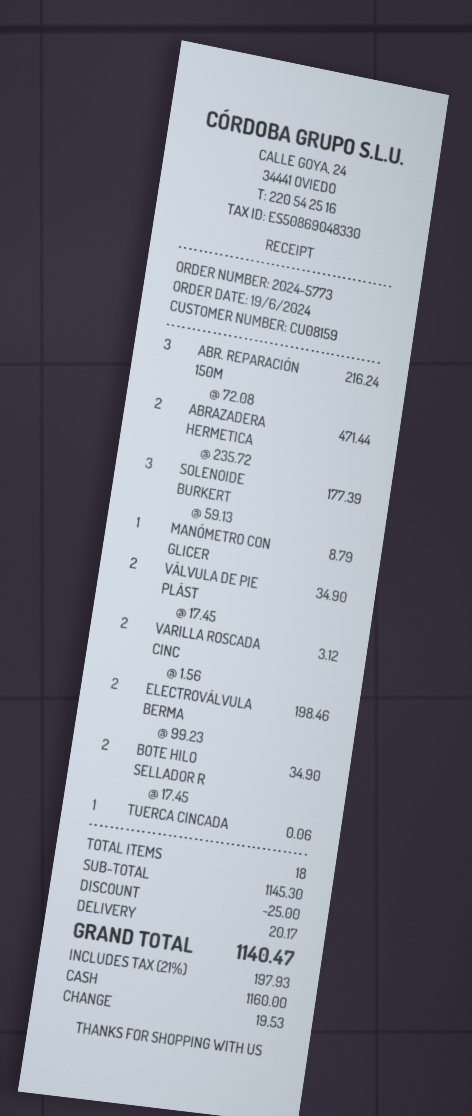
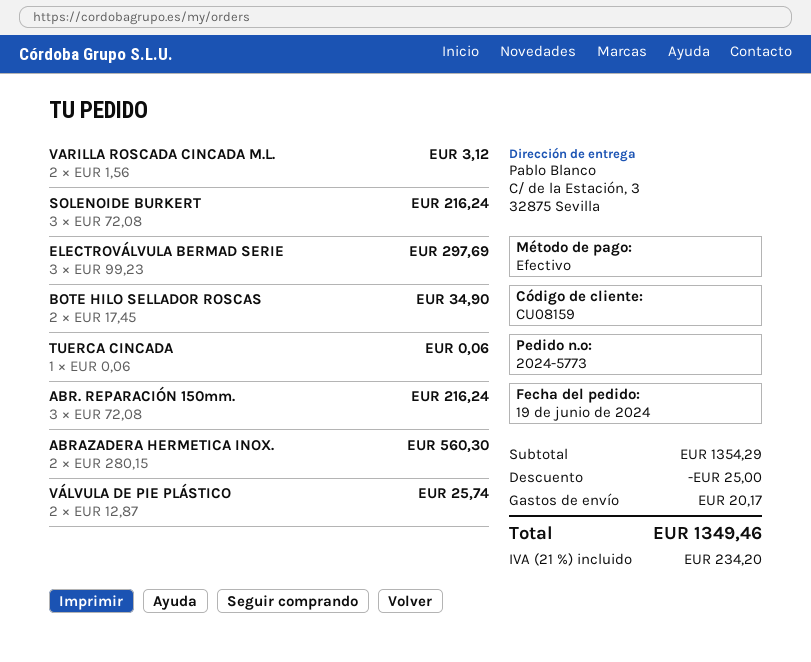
ABRAZADERA HERMETICA: 2 x 235.72 = 471.44 -> 2 x 280.15 = 560.30
SOLENOIDE BURKERT: 3 x 59.13 = 177.39 -> 3 x 72.08 = 216.24
MANÓMETRO CON GLICER: 1 x 8.79 = 8.79 -> none
VÁLVULA DE PIE PLÁST: 2 x 17.45 = 34.90 -> 2 x 12.87 = 25.74
ELECTROVÁLVULA BERMA: 2 x 99.23 = 198.46 -> 3 x 99.23 = 297.69
subtotal: 1145.30 -> 1354.29
tax: 21% = 197.93 -> 21% = 234.20
total: 1140.47 -> 1349.46

